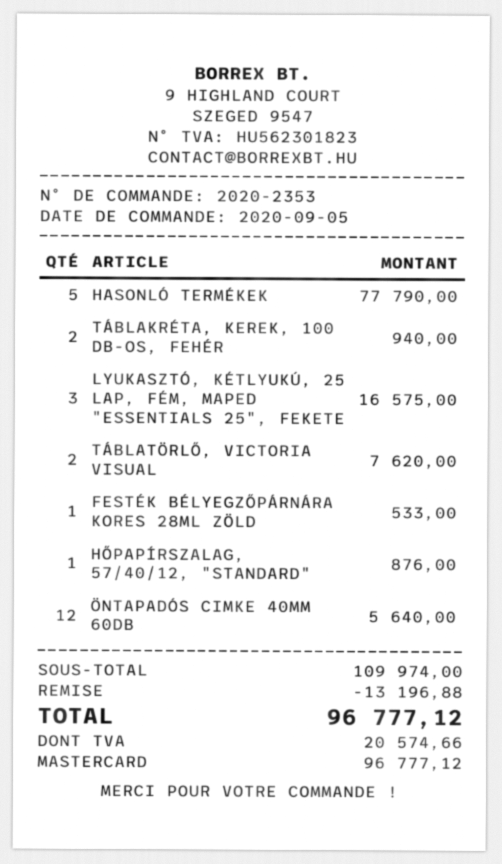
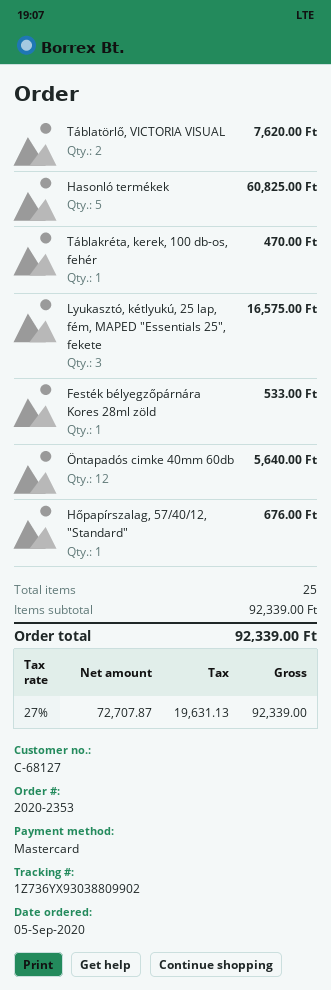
HASONLÓ TERMÉKEK: 5 for 77790.00 -> 5 for 60825.00
TÁBLAKRÉTA, KEREK, 100 DB-OS, FEHÉR: 2 for 940.00 -> 1 for 470.00
HŐPAPÍRSZALAG, 57/40/12, "STANDARD": 1 for 876.00 -> 1 for 676.00
subtotal: 109974.00 -> 92339.00
discount: 13196.88 -> none
tax: 20574.66 -> 19631.13
total: 96777.12 -> 92339.00

